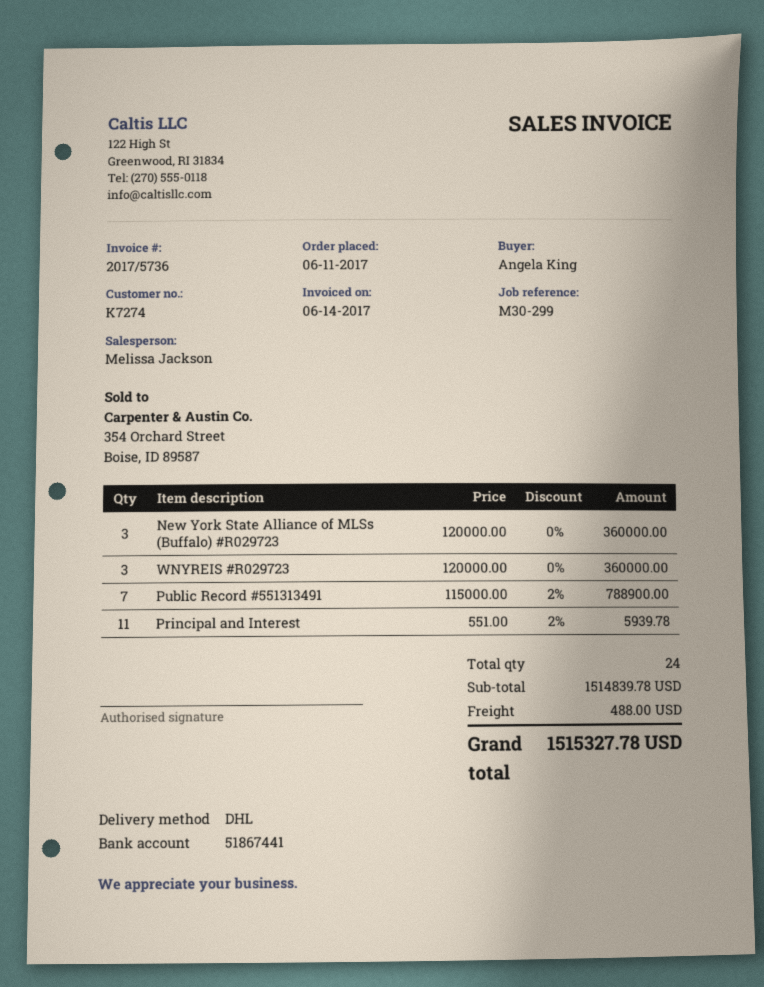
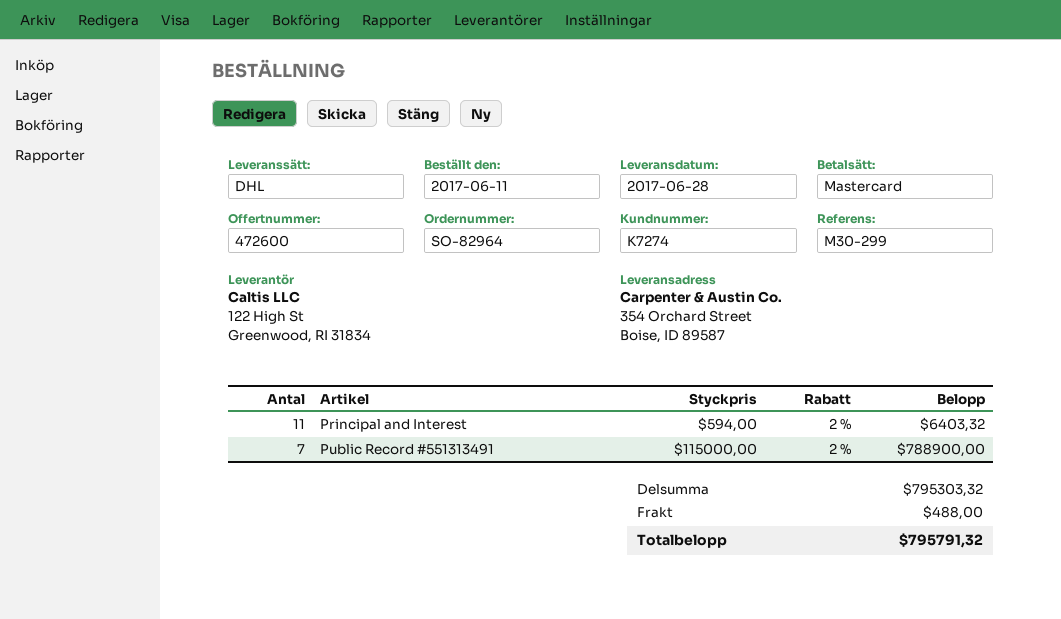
New York State Alliance of MLSs (Buffalo) #R029723: 3 x 120000.00 = 360000.00 -> none
WNYREIS #R029723: 3 x 120000.00 = 360000.00 -> none
Principal and Interest: 11 x 551.00 - 2% = 5939.78 -> 11 x 594.00 - 2% = 6403.32
subtotal: 1514839.78 -> 795303.32
total: 1515327.78 -> 795791.32

